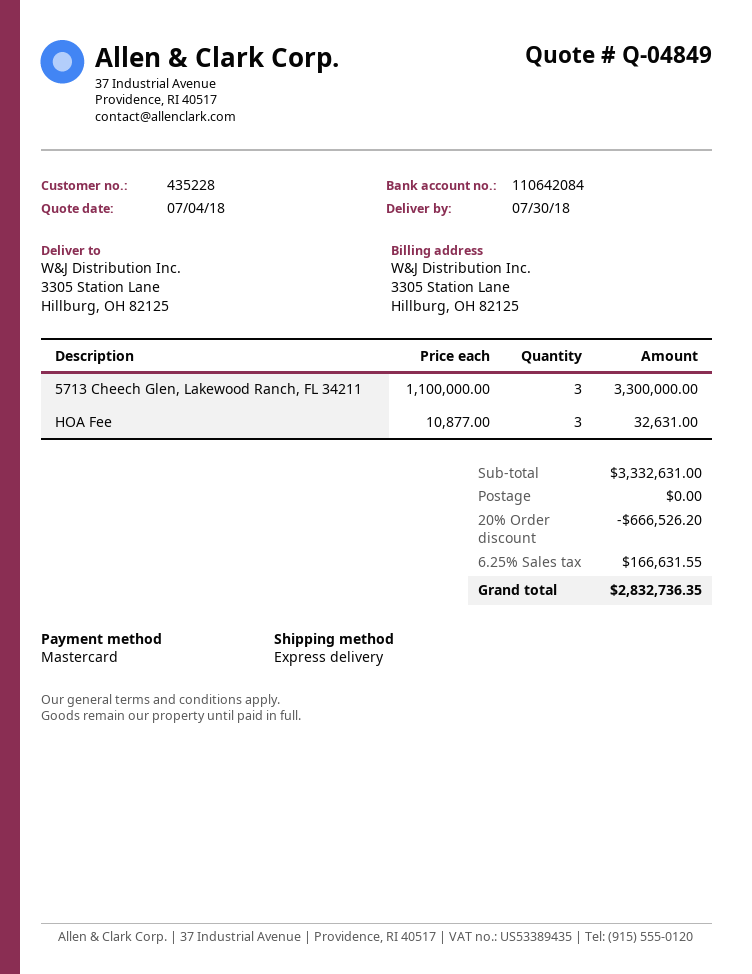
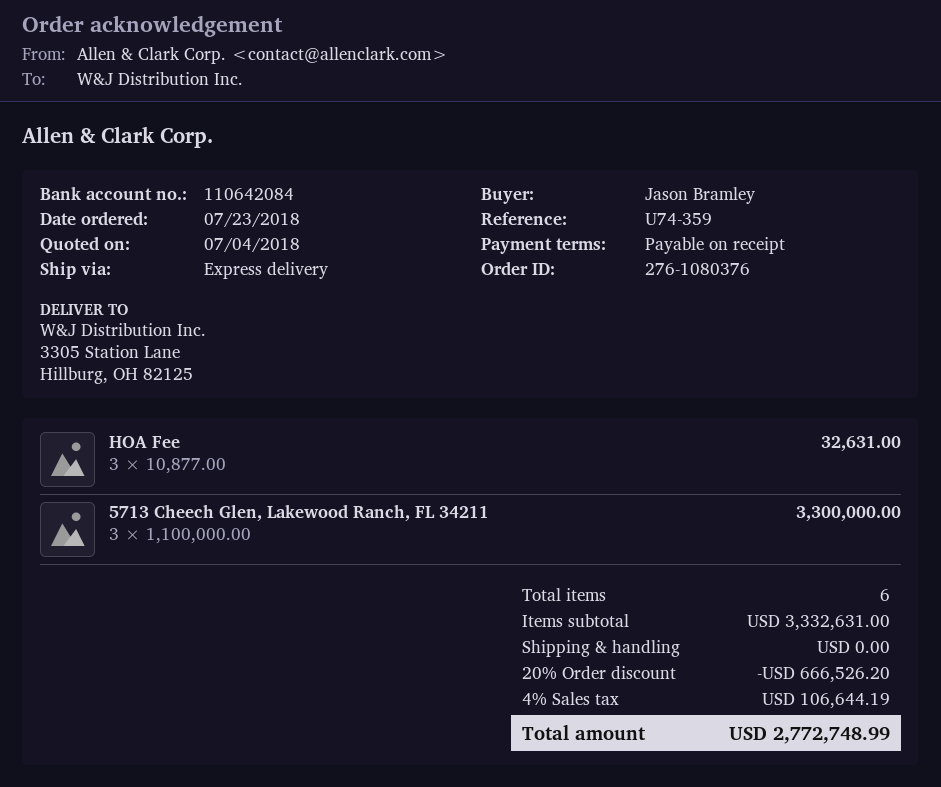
tax: 6.25% = 166631.55 -> 4% = 106644.19
total: 2832736.35 -> 2772748.99

